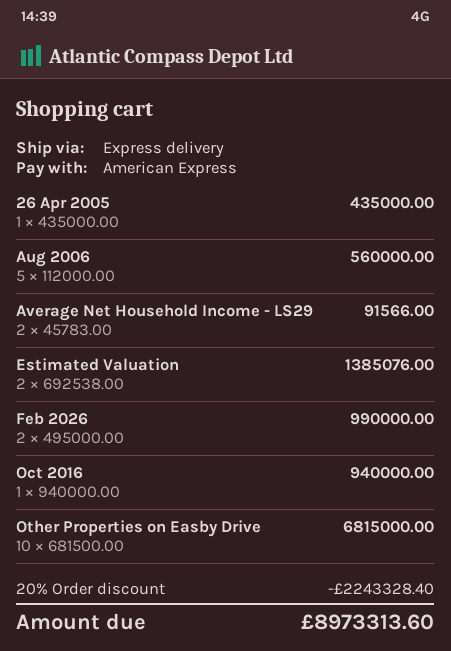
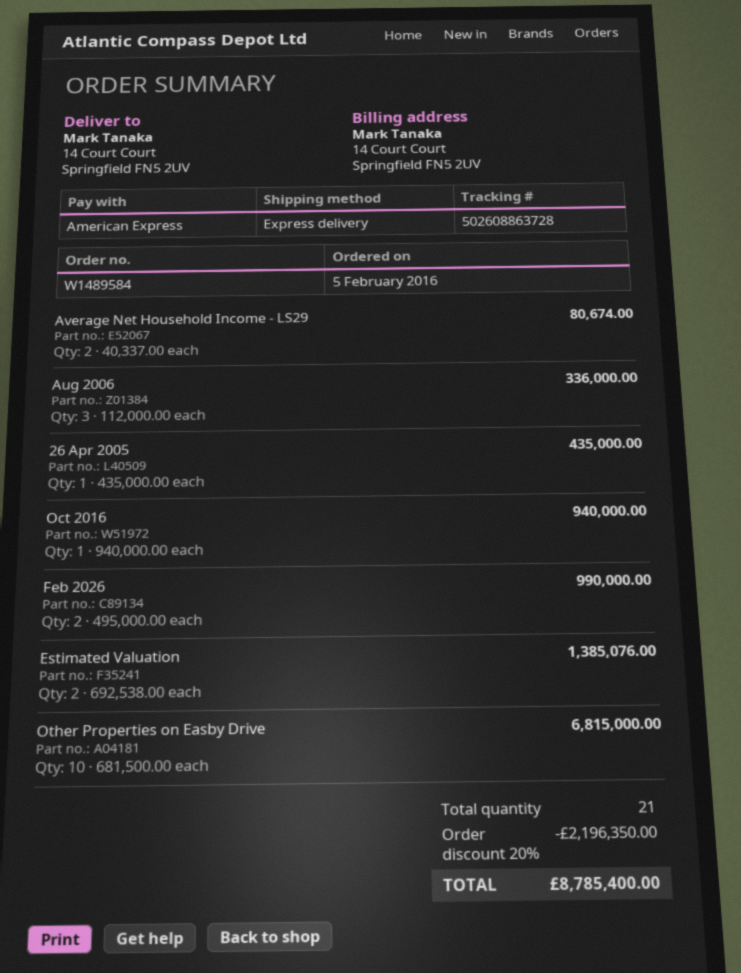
Aug 2006: 5 x 112000.00 = 560000.00 -> 3 x 112000.00 = 336000.00
Average Net Household Income - LS29: 2 x 45783.00 = 91566.00 -> 2 x 40337.00 = 80674.00
discount: 20% = 2243328.40 -> 20% = 2196350.00
total: 8973313.60 -> 8785400.00

